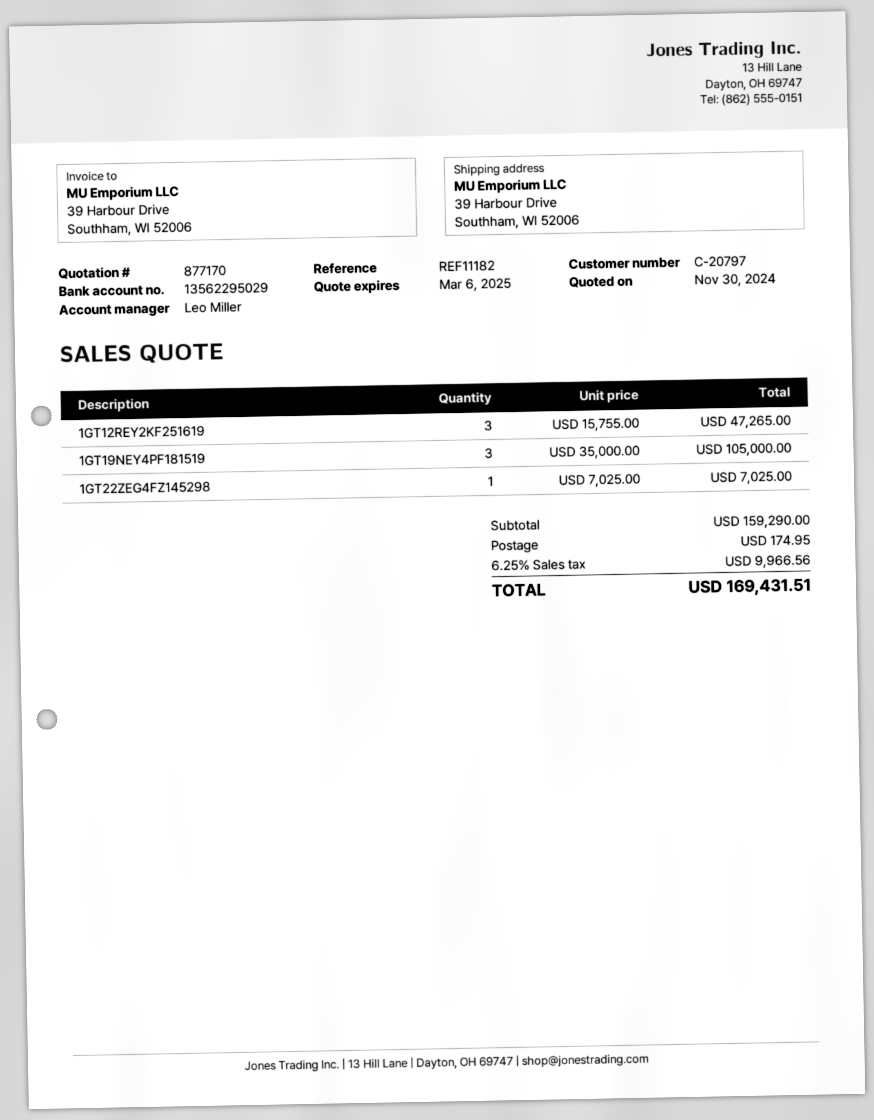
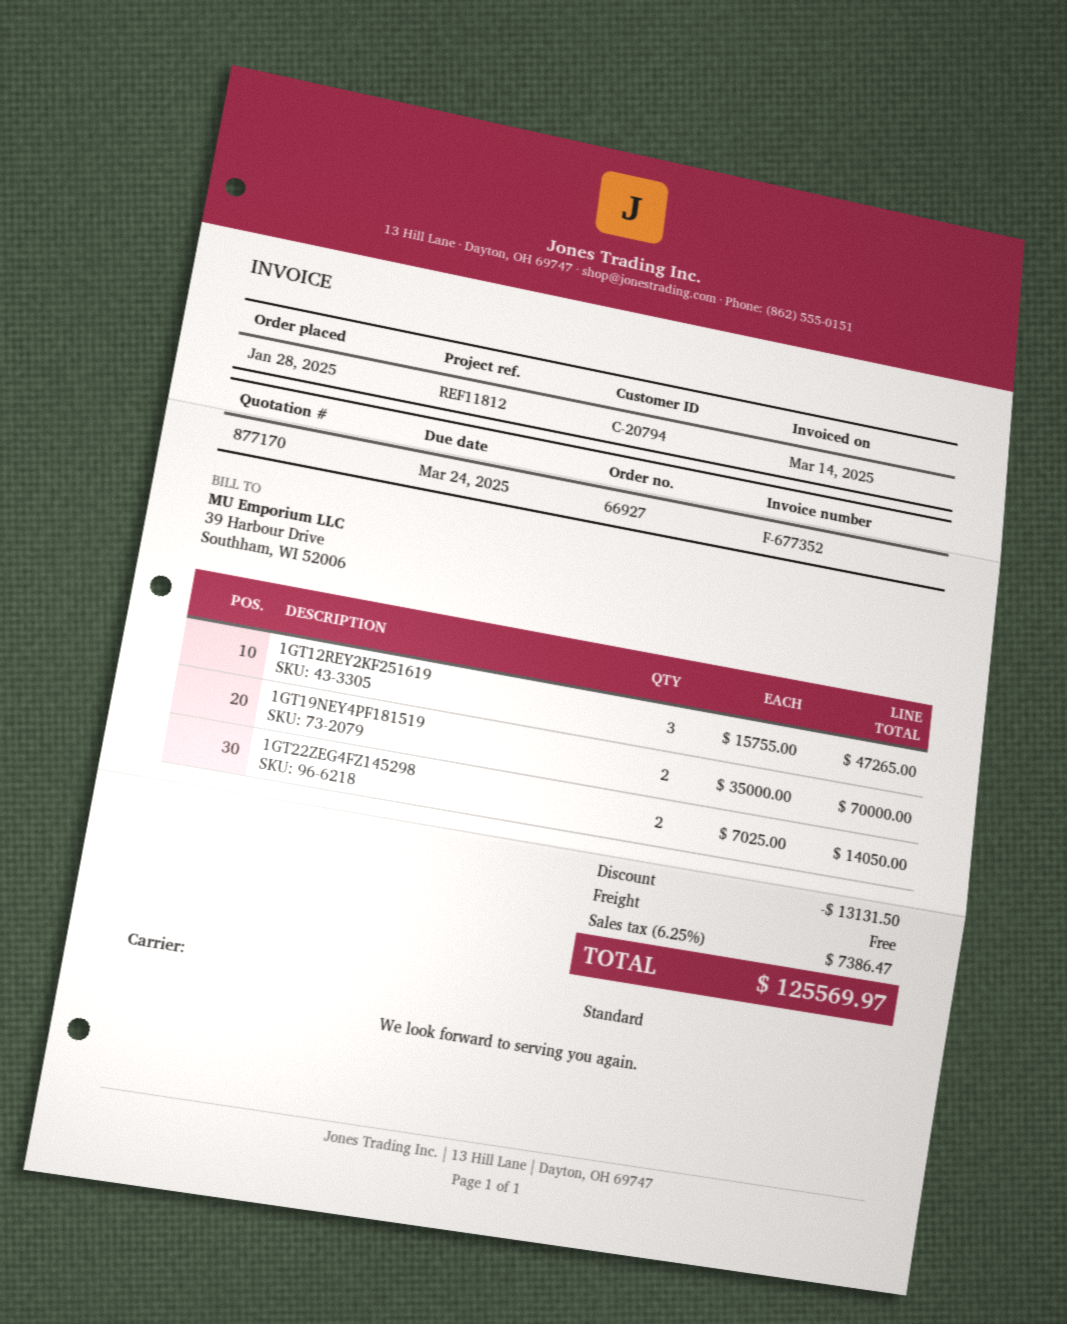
customer number: C-20797 -> C-20794
reference: REF11182 -> REF11812
1GT19NEY4PF181519: 3 x 35000.00 = 105000.00 -> 2 x 35000.00 = 70000.00
1GT22ZEG4FZ145298: 1 x 7025.00 = 7025.00 -> 2 x 7025.00 = 14050.00
discount: none -> 13131.50
shipping: 174.95 -> 0.00
tax: 6.25% = 9966.56 -> 6.25% = 7386.47
total: 169431.51 -> 125569.97

